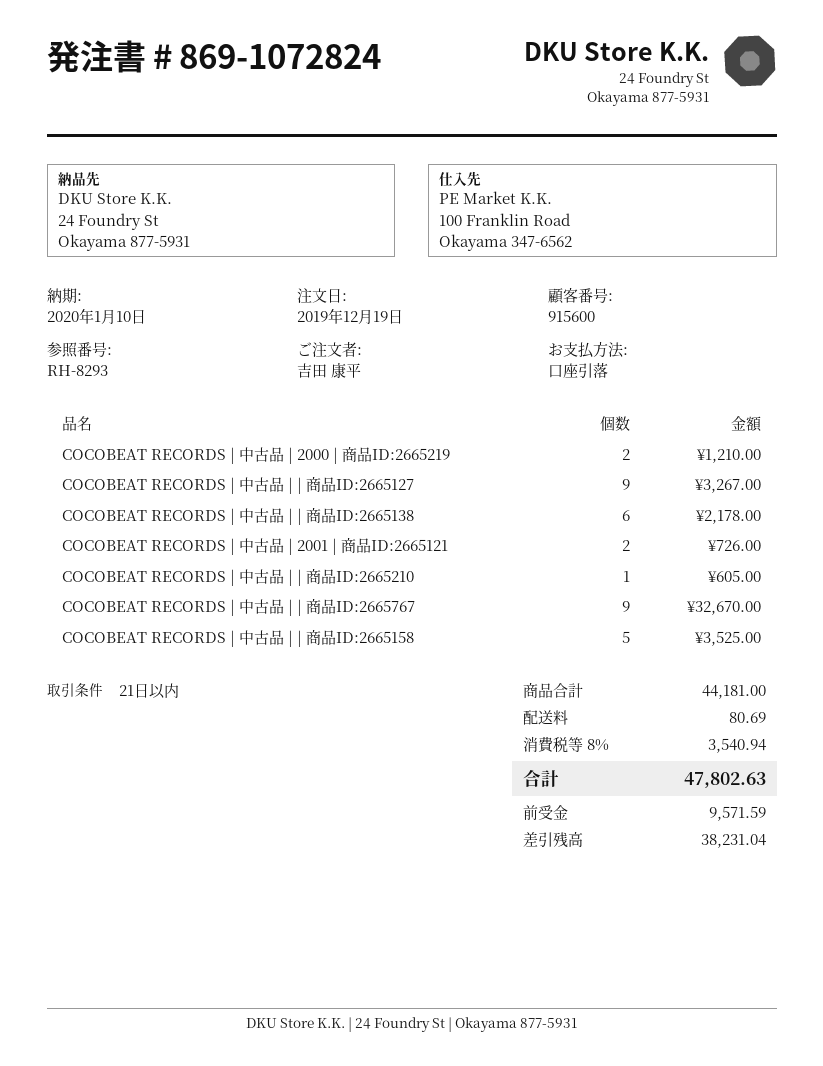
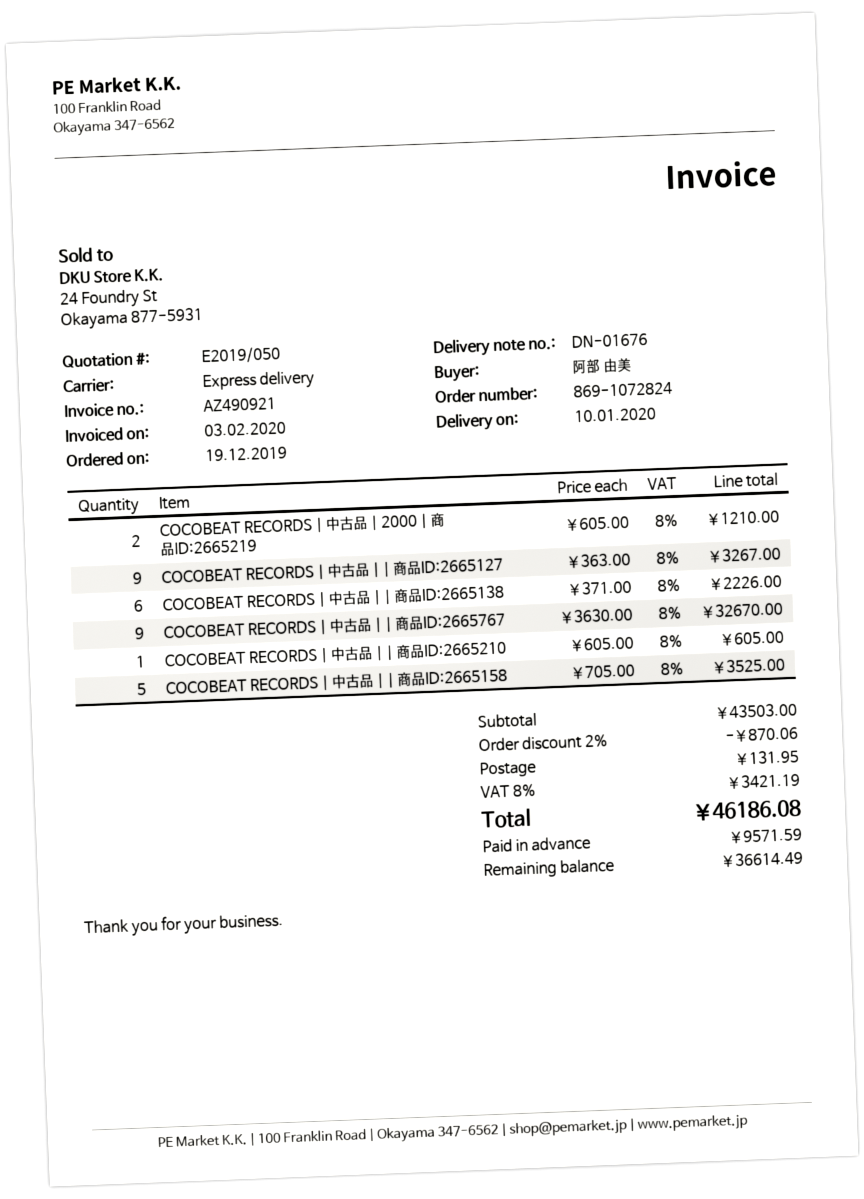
ordered by: 吉田 康平 -> 阿部 由美
COCOBEAT RECORDS | 中古品 | | 商品ID:2665138: 6 for 2178.00 -> 6 for 2226.00
COCOBEAT RECORDS | 中古品 | 2001 | 商品ID:2665121: 2 for 726.00 -> none
subtotal: 44181.00 -> 43503.00
discount: none -> 2% = 870.06
shipping: 80.69 -> 131.95
tax: 8% = 3540.94 -> 8% = 3421.19
total: 47802.63 -> 46186.08
balance: 38231.04 -> 36614.49

